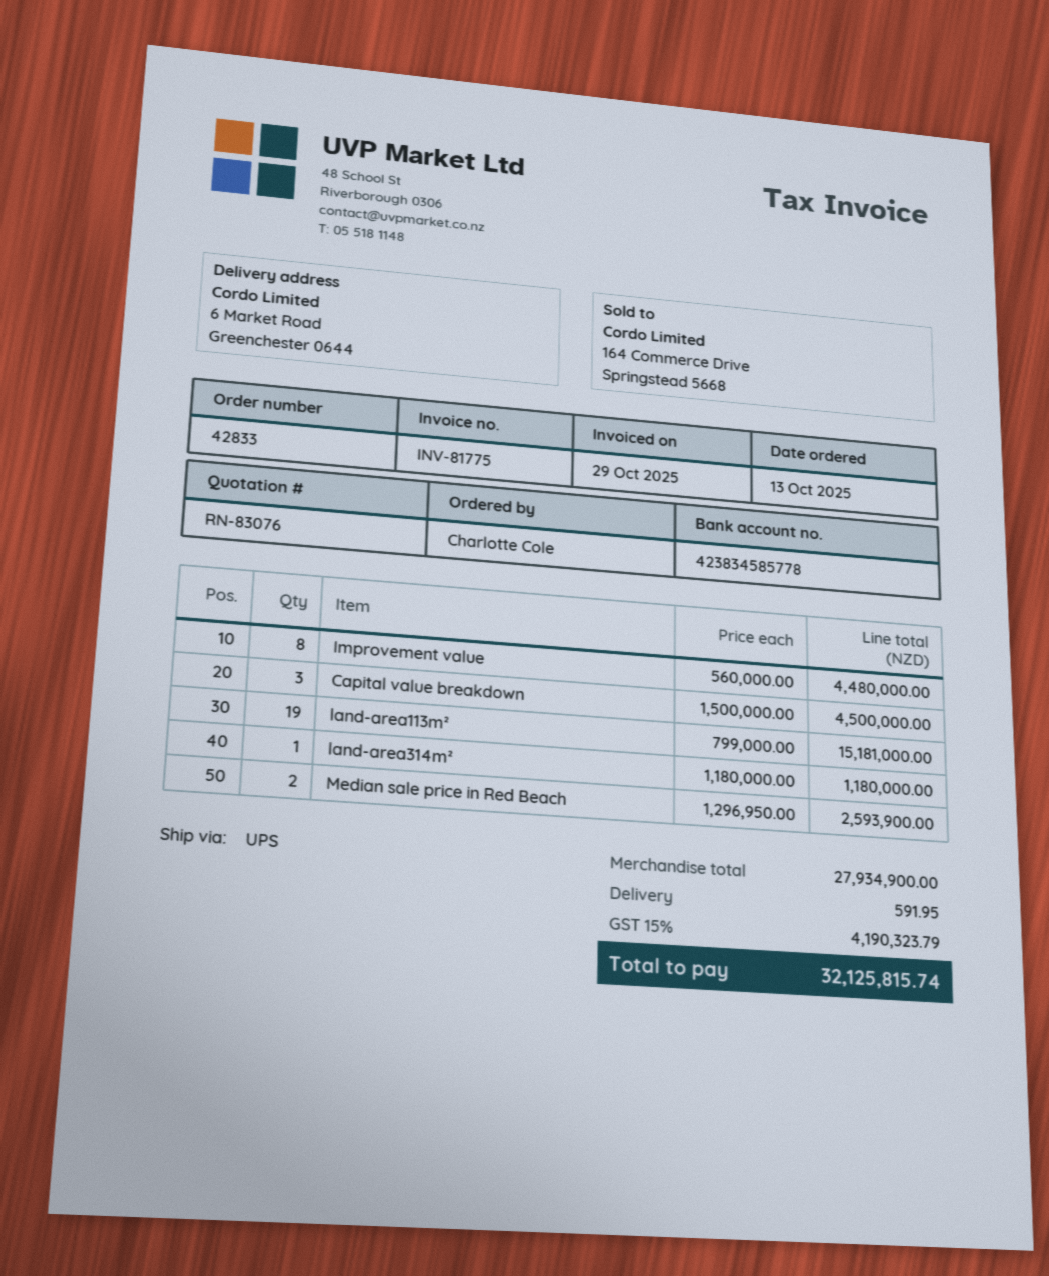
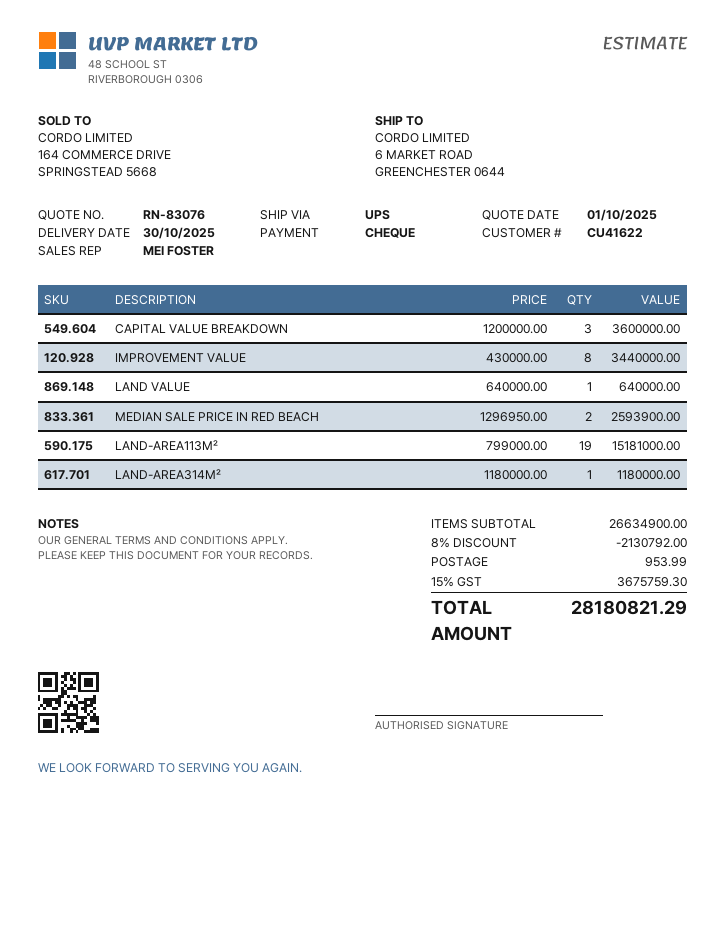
Improvement value: 8 x 560000.00 = 4480000.00 -> 8 x 430000.00 = 3440000.00
Capital value breakdown: 3 x 1500000.00 = 4500000.00 -> 3 x 1200000.00 = 3600000.00
LAND VALUE: none -> 1 x 640000.00 = 640000.00
subtotal: 27934900.00 -> 26634900.00
discount: none -> 8% = 2130792.00
shipping: 591.95 -> 953.99
tax: 15% = 4190323.79 -> 15% = 3675759.30
total: 32125815.74 -> 28180821.29

